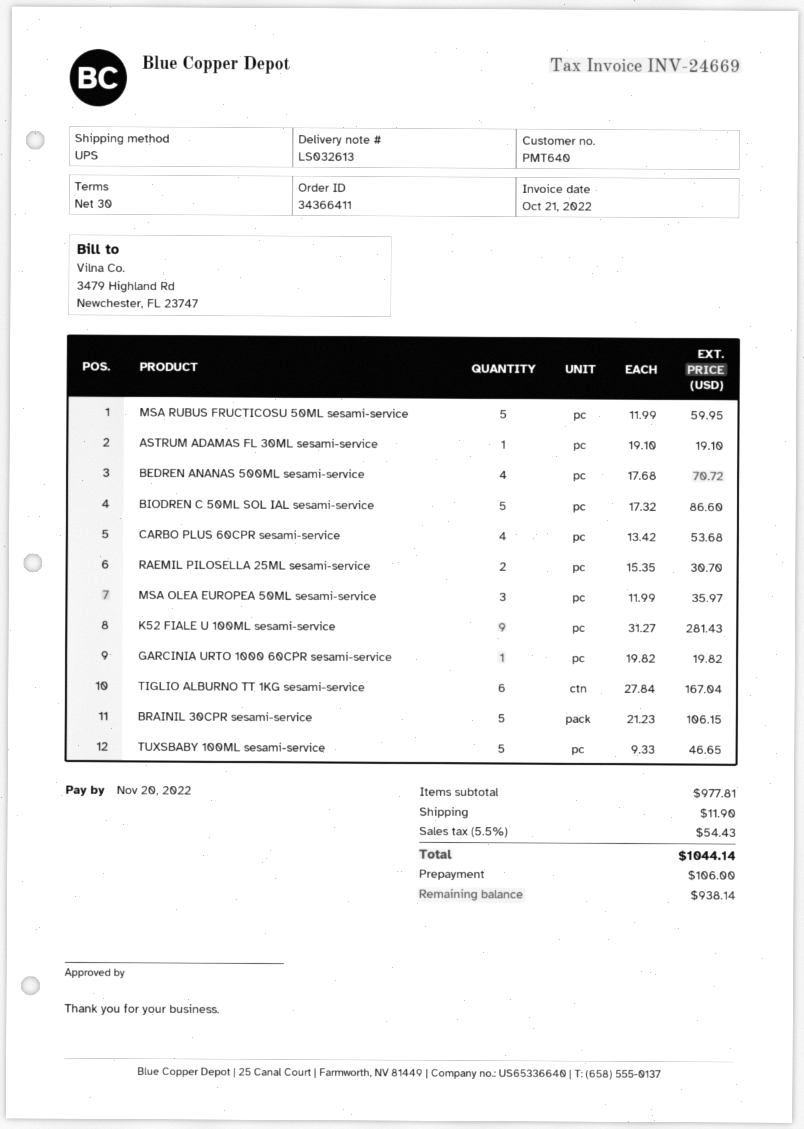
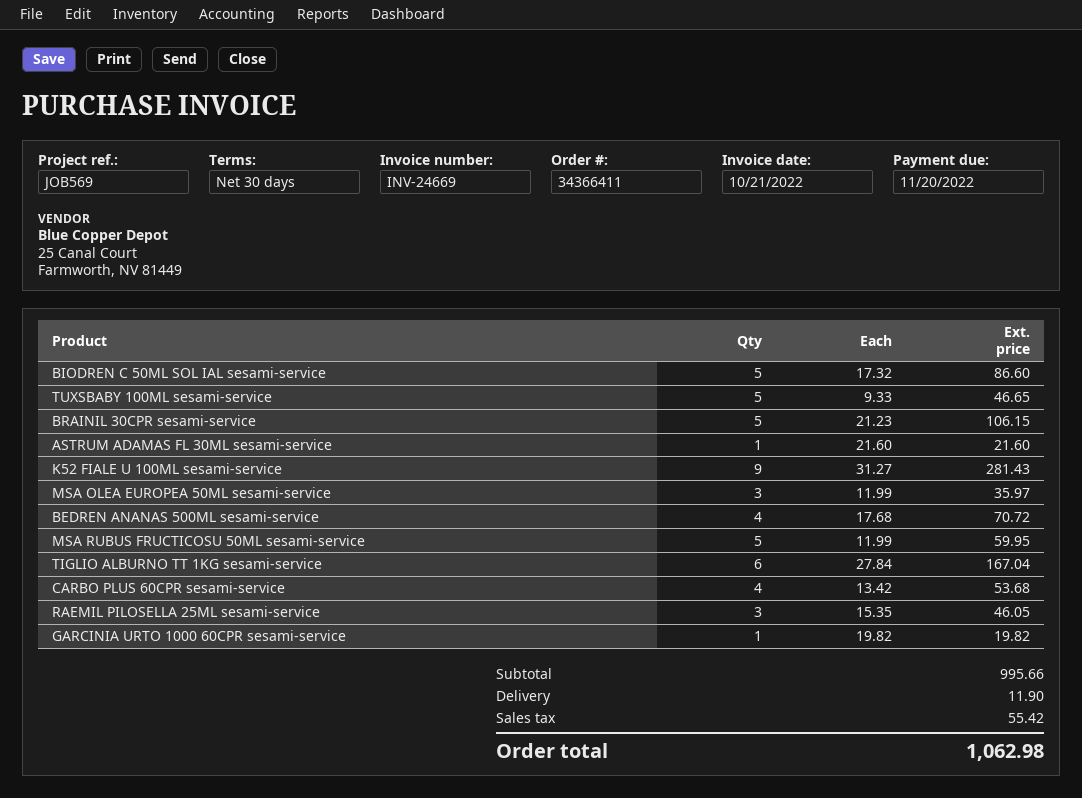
ASTRUM ADAMAS FL 30ML sesami-service: 1 x 19.10 = 19.10 -> 1 x 21.60 = 21.60
RAEMIL PILOSELLA 25ML sesami-service: 2 x 15.35 = 30.70 -> 3 x 15.35 = 46.05
subtotal: 977.81 -> 995.66
tax: 54.43 -> 55.42
total: 1044.14 -> 1062.98

